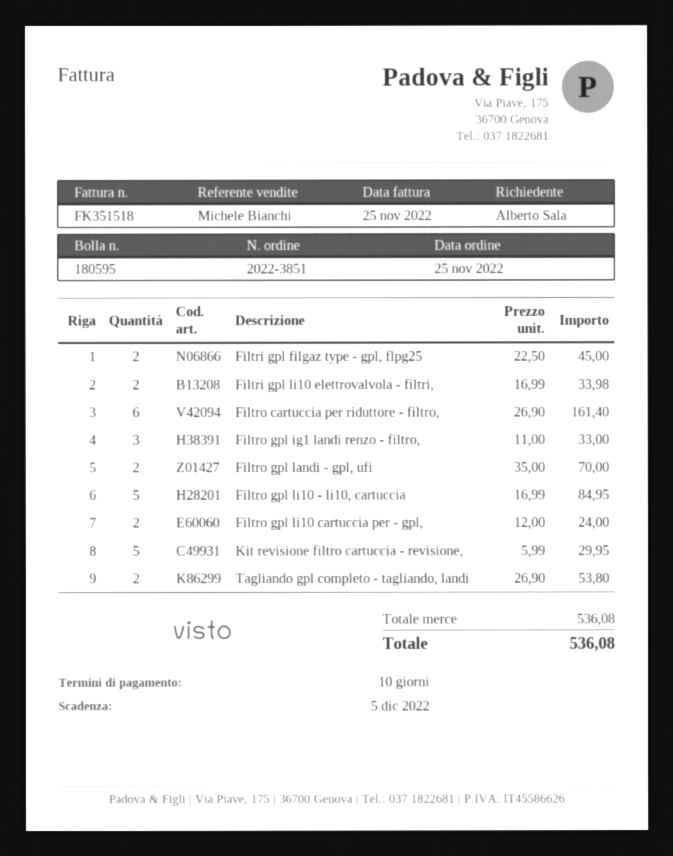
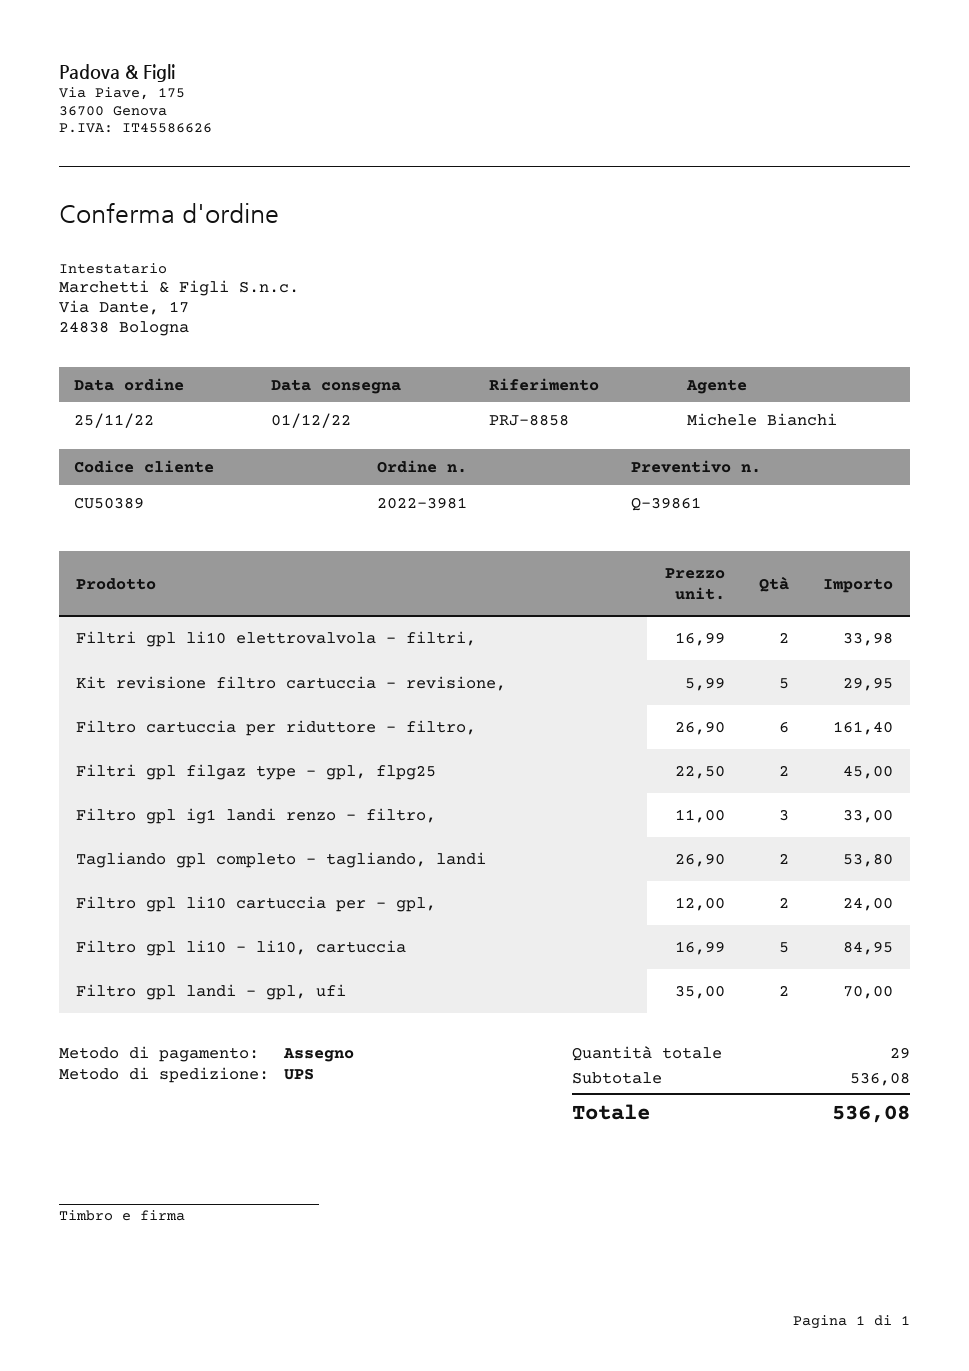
order number: 2022-3851 -> 2022-3981

